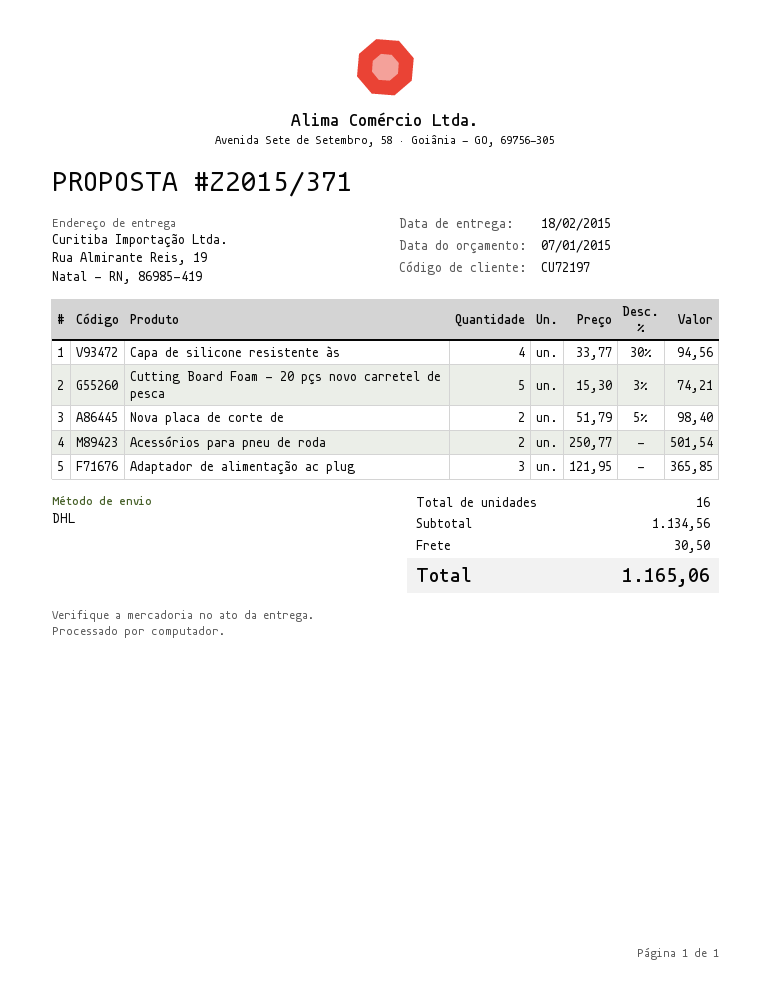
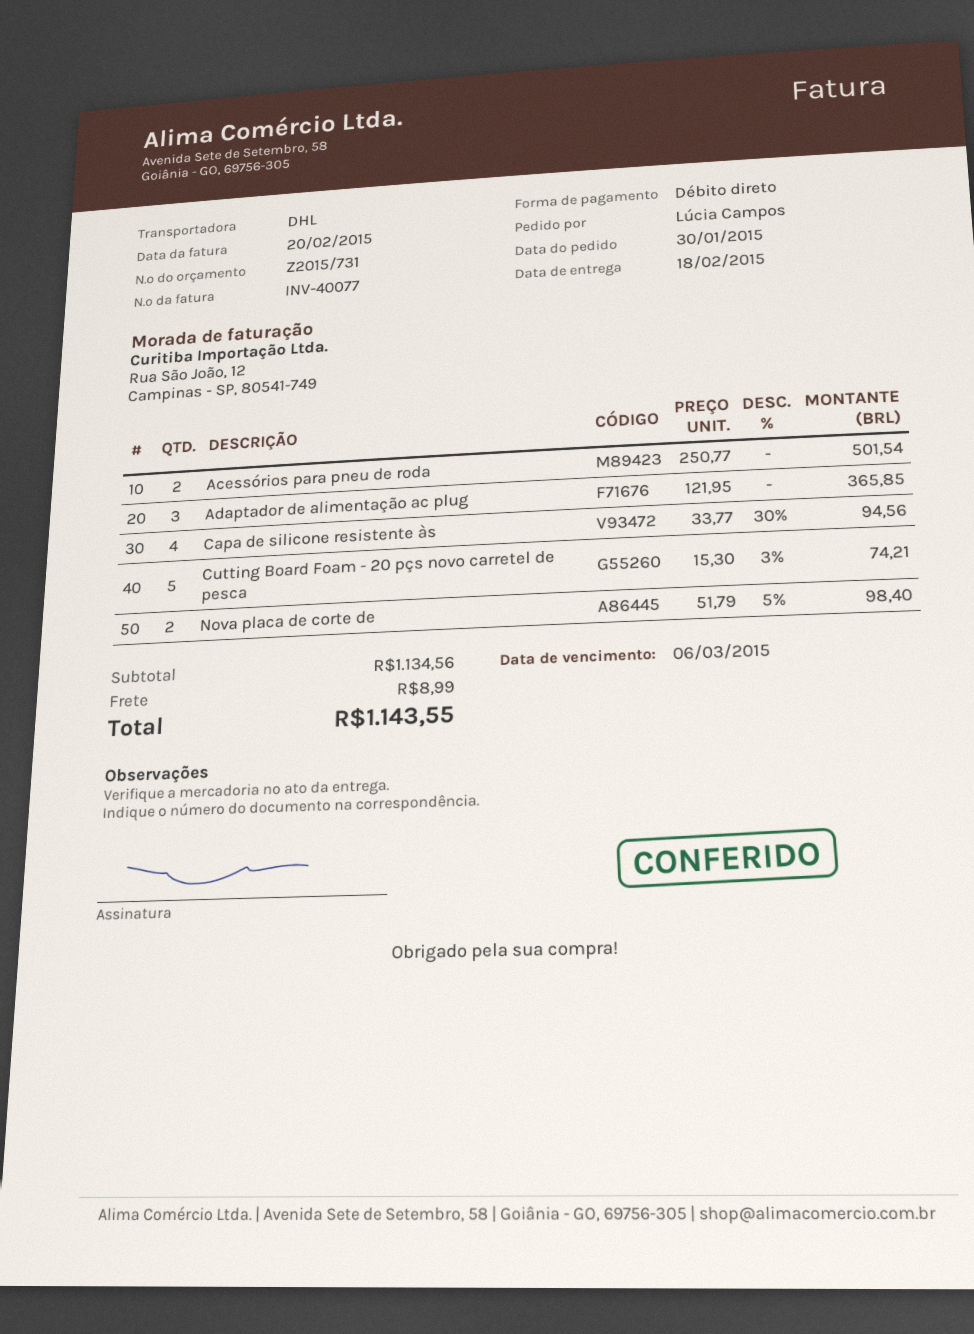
quote number: Z2015/371 -> Z2015/731
shipping: 30.50 -> 8.99
total: 1165.06 -> 1143.55

